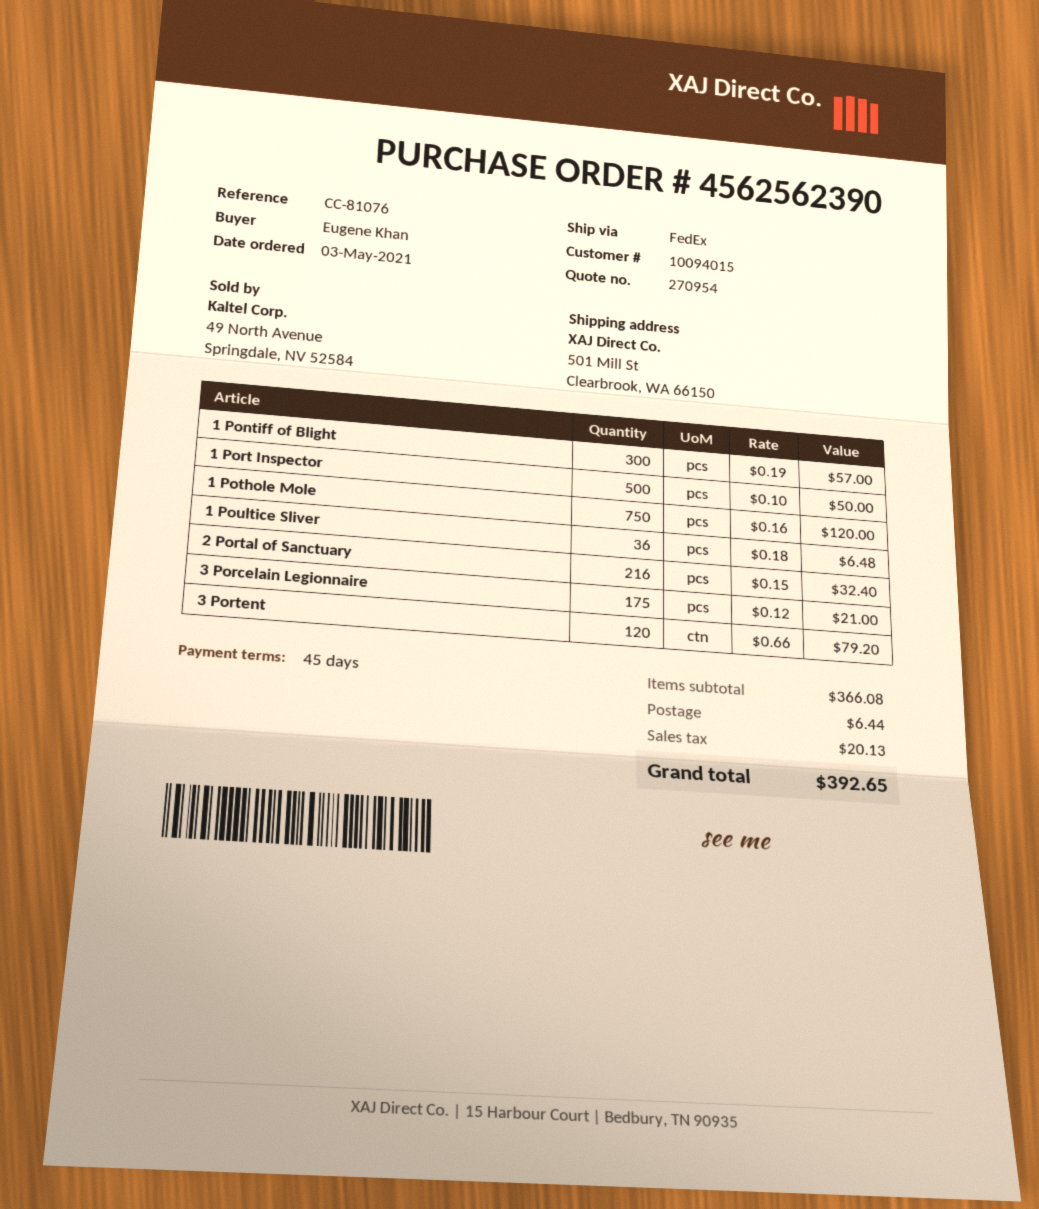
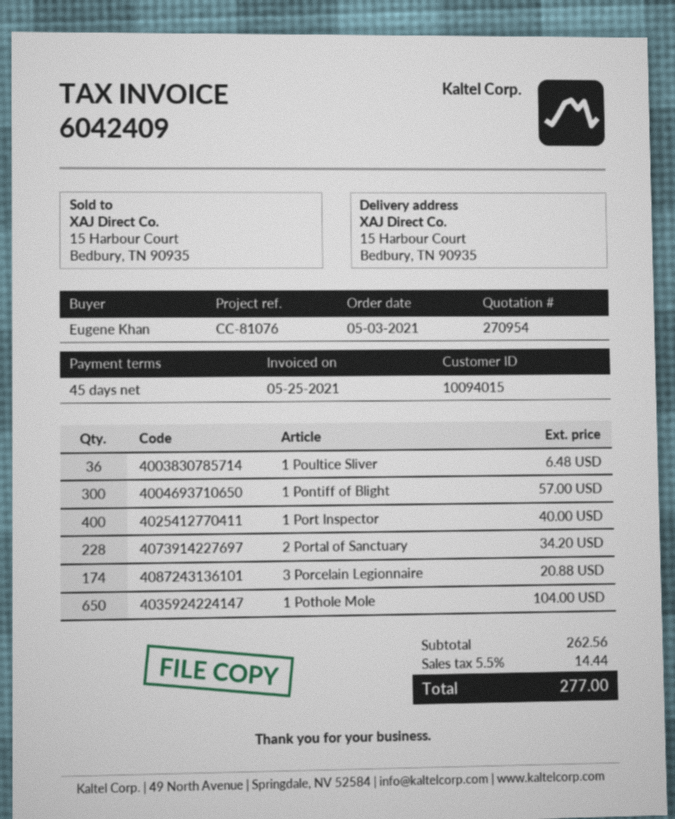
ship to: 501 Mill St, Clearbrook, WA 66150 -> 15 Harbour Court, Bedbury, TN 90935
1 Port Inspector: 500 for 50.00 -> 400 for 40.00
1 Pothole Mole: 750 for 120.00 -> 650 for 104.00
2 Portal of Sanctuary: 216 for 32.40 -> 228 for 34.20
3 Porcelain Legionnaire: 175 for 21.00 -> 174 for 20.88
3 Portent: 120 for 79.20 -> none
subtotal: 366.08 -> 262.56
shipping: 6.44 -> none
tax: 20.13 -> 14.44
total: 392.65 -> 277.00

